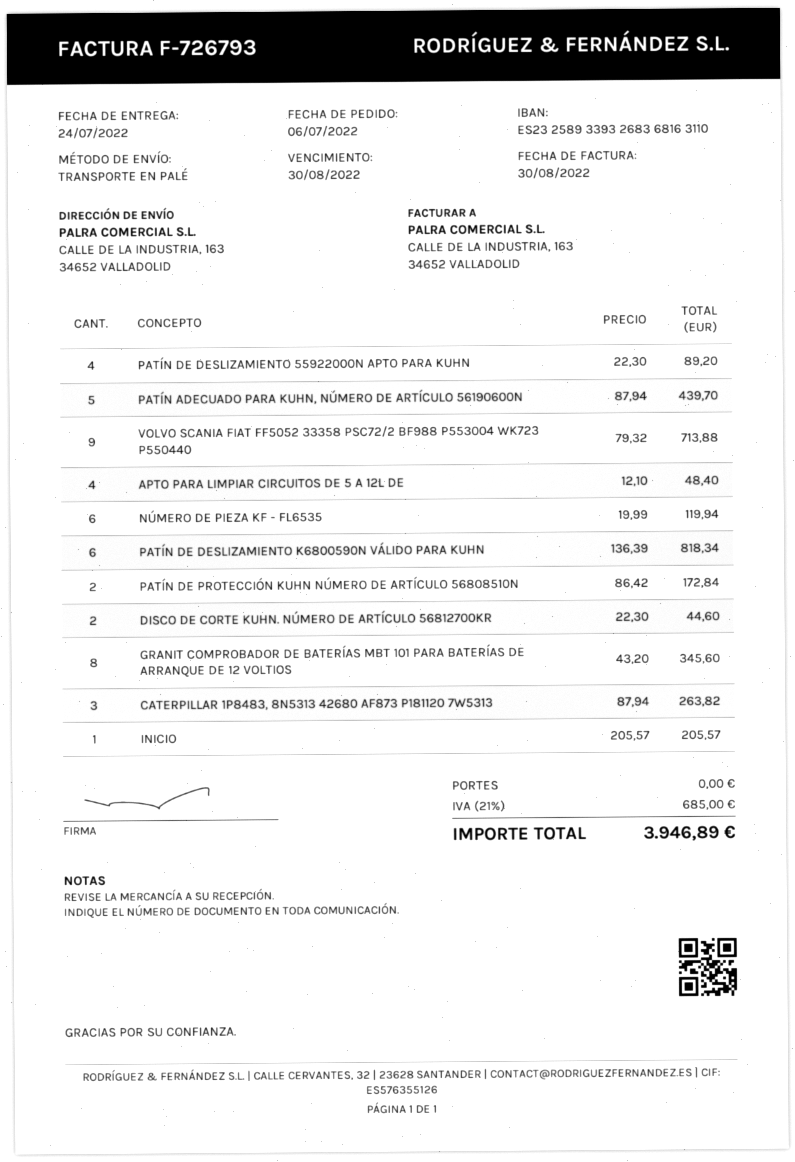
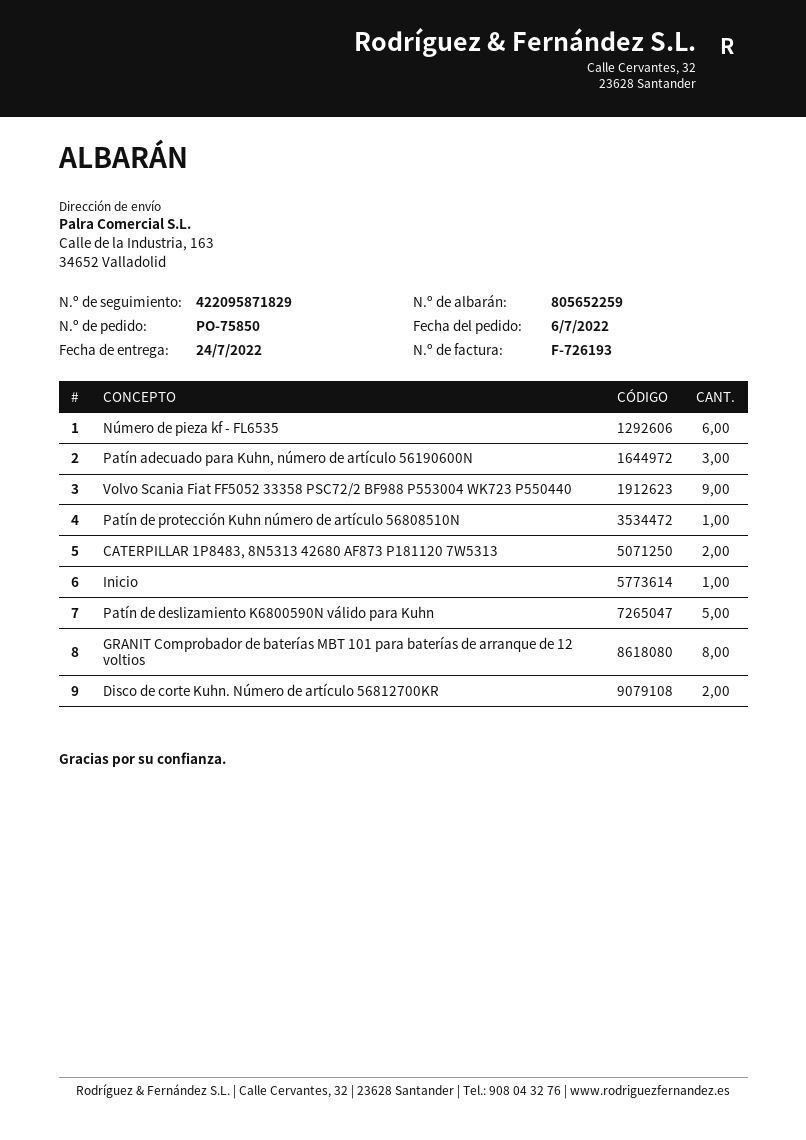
invoice number: F-726793 -> F-726193
PATÍN DE DESLIZAMIENTO 55922000N APTO PARA KUHN: 4 -> none
PATÍN ADECUADO PARA KUHN, NÚMERO DE ARTÍCULO 56190600N: 5 -> 3
APTO PARA LIMPIAR CIRCUITOS DE 5 A 12L DE: 4 -> none
PATÍN DE DESLIZAMIENTO K6800590N VÁLIDO PARA KUHN: 6 -> 5
PATÍN DE PROTECCIÓN KUHN NÚMERO DE ARTÍCULO 56808510N: 2 -> 1
CATERPILLAR 1P8483, 8N5313 42680 AF873 P181120 7W5313: 3 -> 2

